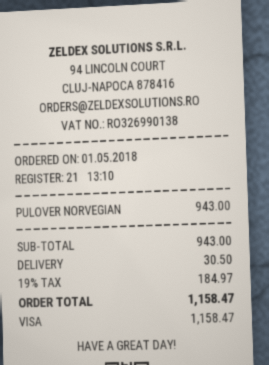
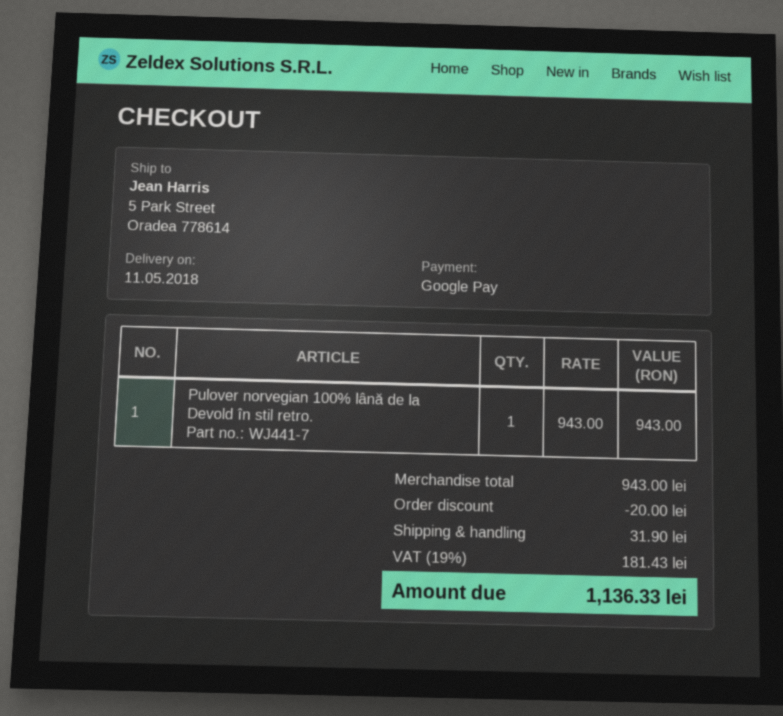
payment method: Visa -> Google Pay
discount: none -> 20.00
shipping: 30.50 -> 31.90
tax: 19% = 184.97 -> 19% = 181.43
total: 1158.47 -> 1136.33

